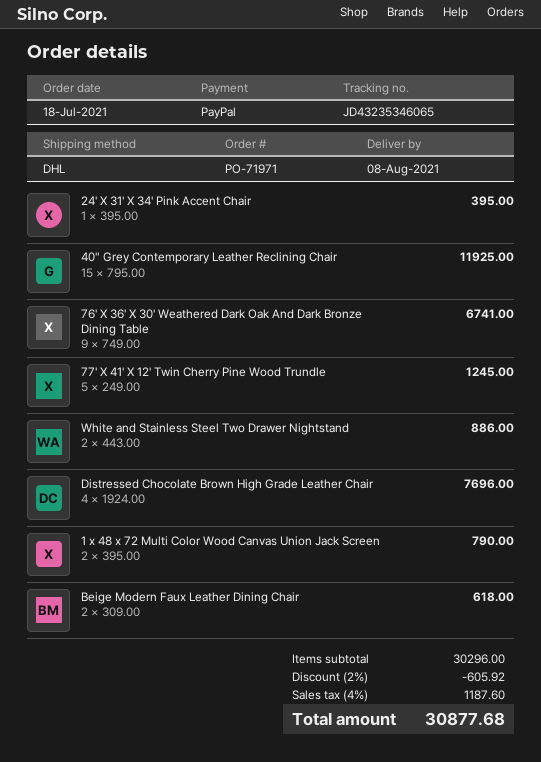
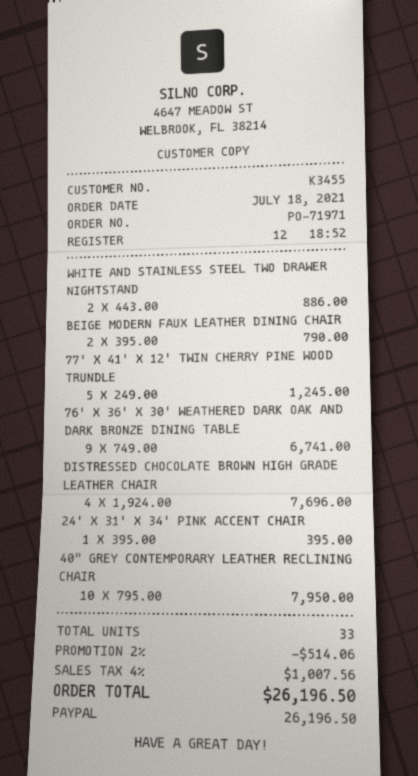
40" Grey Contemporary Leather Reclining Chair: 15 x 795.00 = 11925.00 -> 10 x 795.00 = 7950.00
1 x 48 x 72 Multi Color Wood Canvas Union Jack Screen: 2 x 395.00 = 790.00 -> none
Beige Modern Faux Leather Dining Chair: 2 x 309.00 = 618.00 -> 2 x 395.00 = 790.00
discount: 2% = 605.92 -> 2% = 514.06
tax: 4% = 1187.60 -> 4% = 1007.56
total: 30877.68 -> 26196.50

